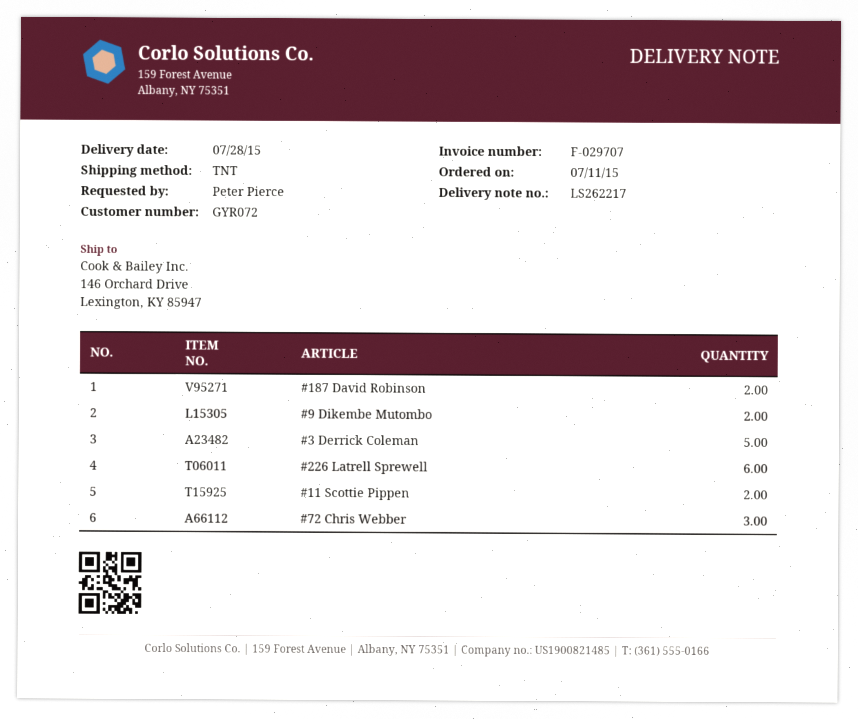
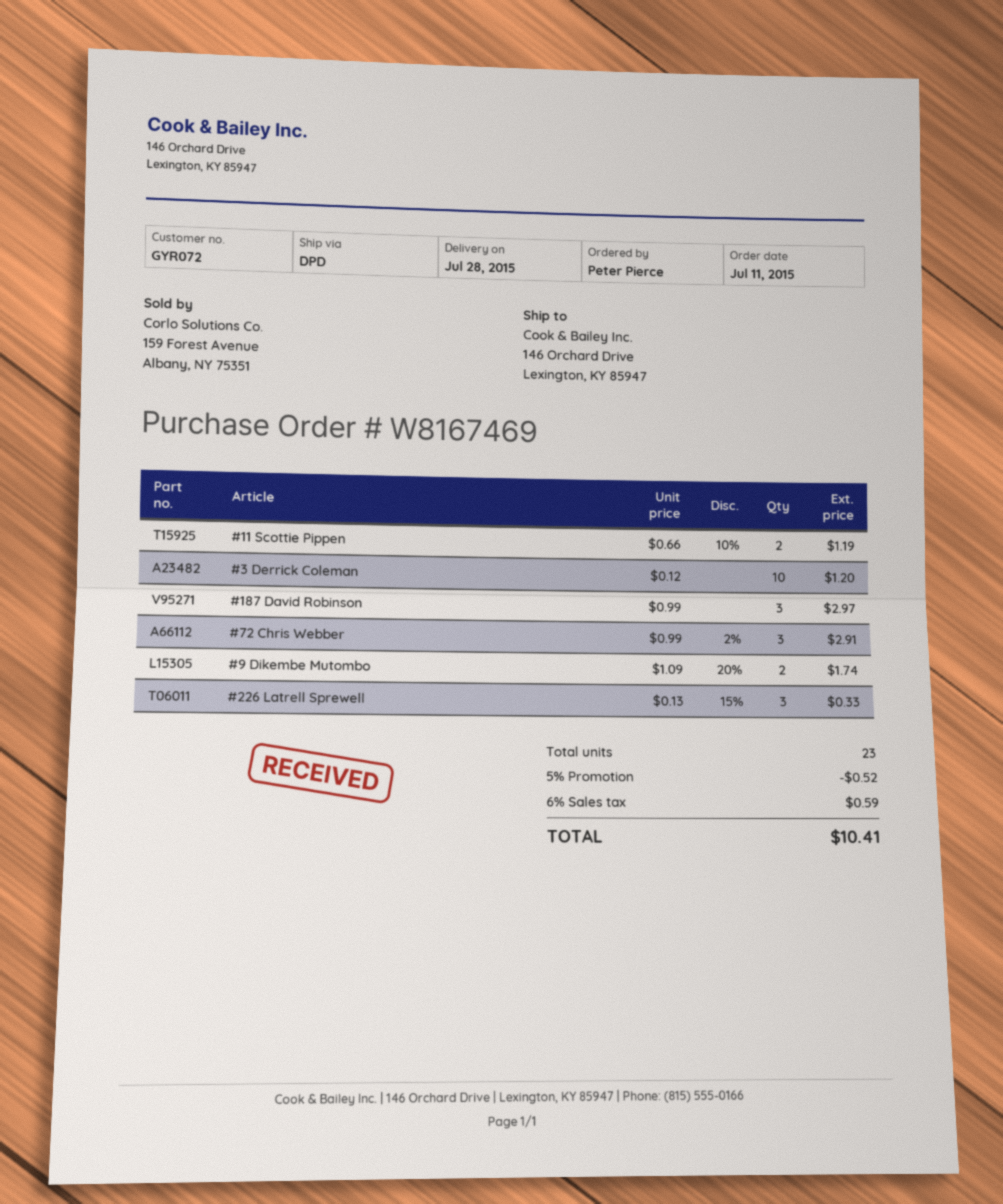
shipping method: TNT -> DPD
#187 David Robinson: 2 -> 3
#3 Derrick Coleman: 5 -> 10
#226 Latrell Sprewell: 6 -> 3

